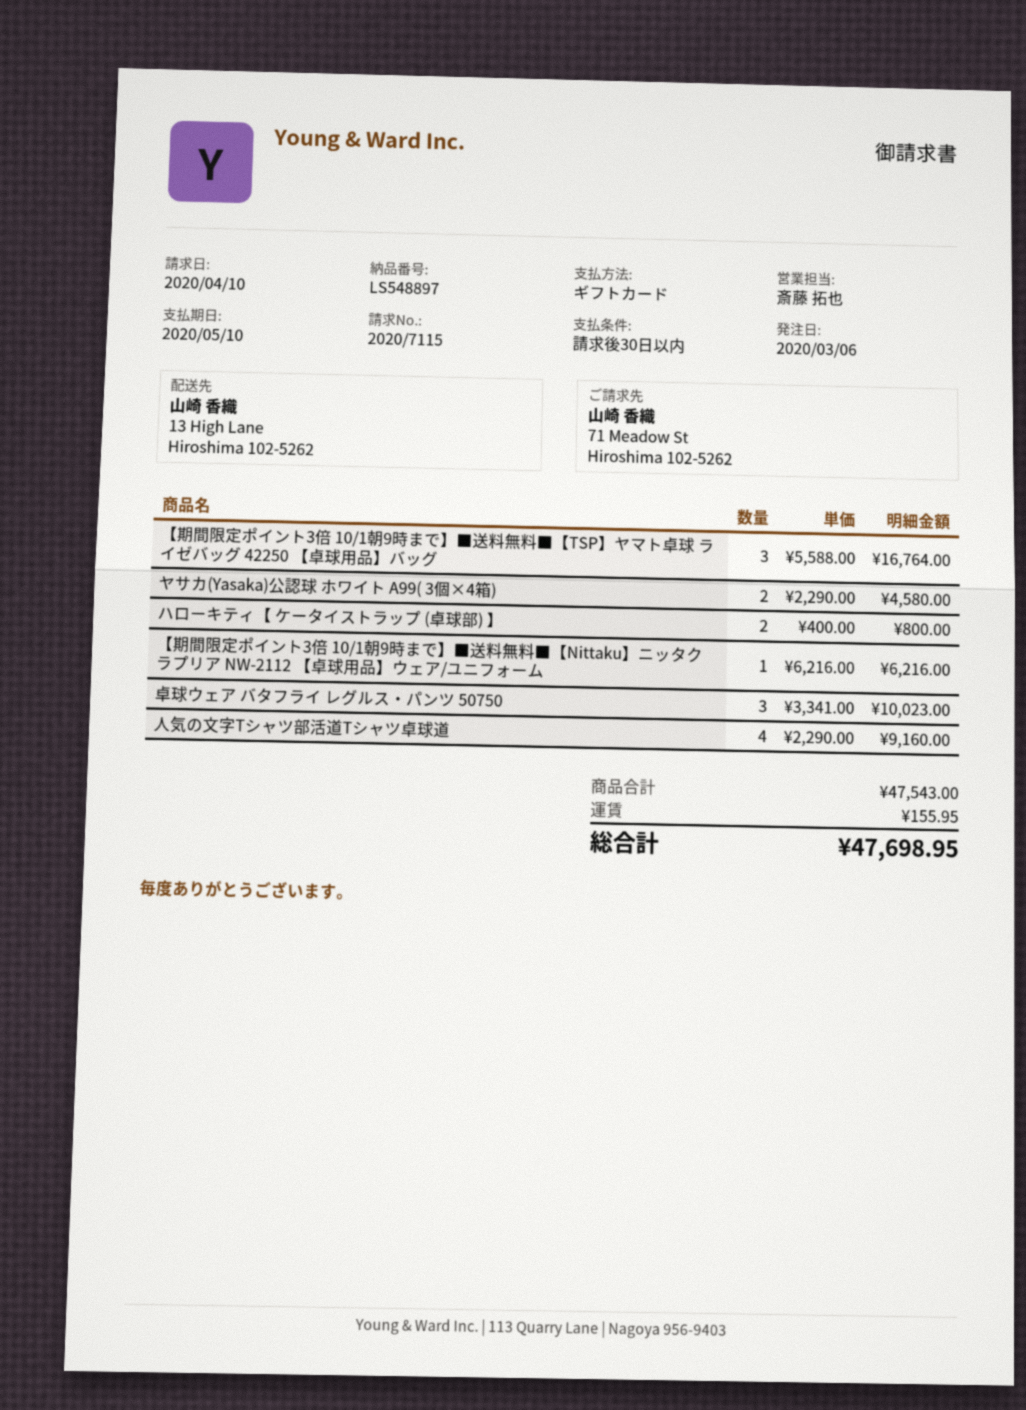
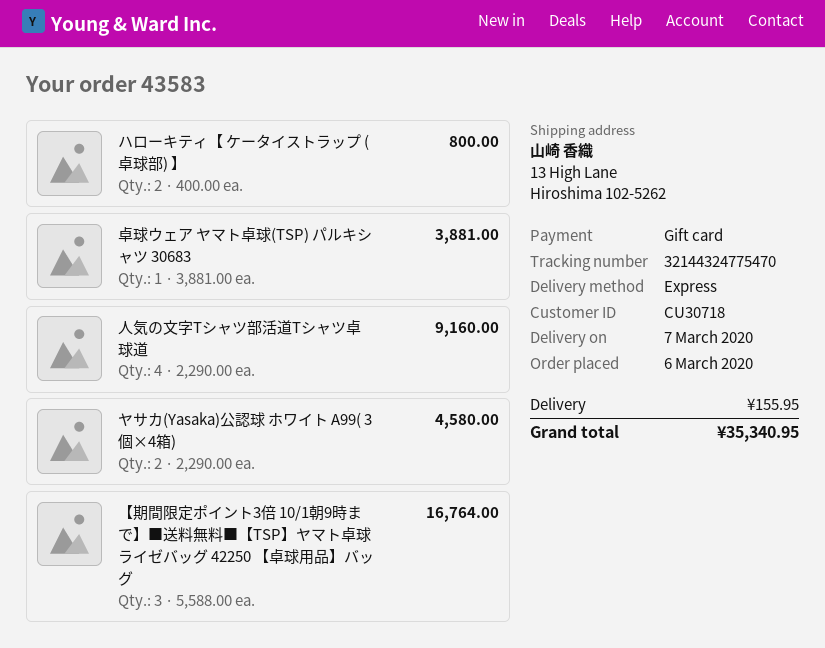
【期間限定ポイント3倍 10/1朝9時まで】■送料無料■【Nittaku】ニッタク ラプリア NW-2112 【卓球用品】ウェア/ユニフォーム: 1 x 6216.00 = 6216.00 -> none
卓球ウェア バタフライ レグルス・パンツ 50750: 3 x 3341.00 = 10023.00 -> none
卓球ウェア ヤマト卓球(TSP) パルキシャツ 30683: none -> 1 x 3881.00 = 3881.00
total: 47698.95 -> 35340.95

